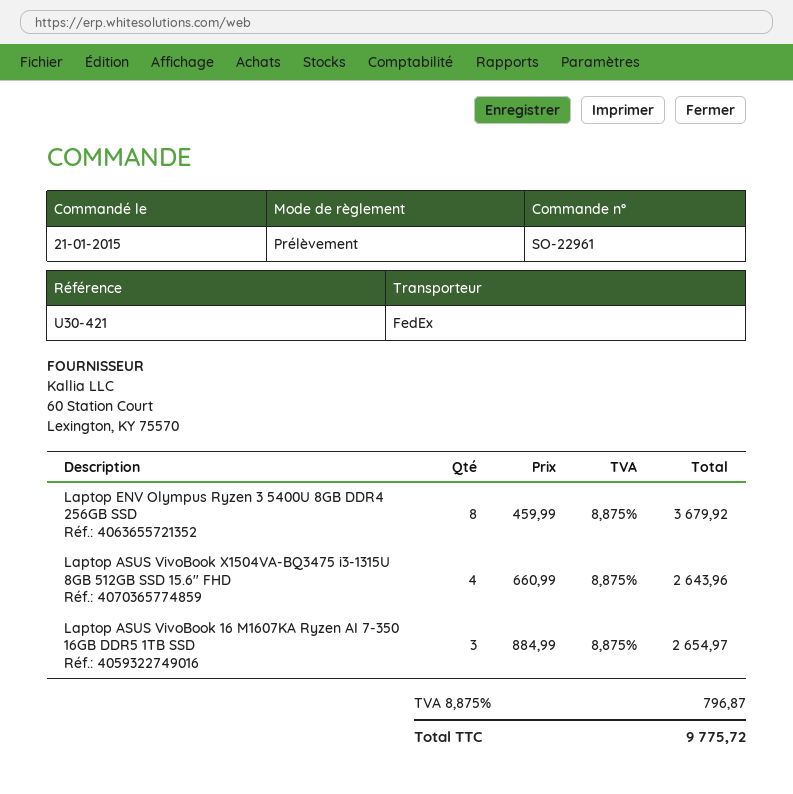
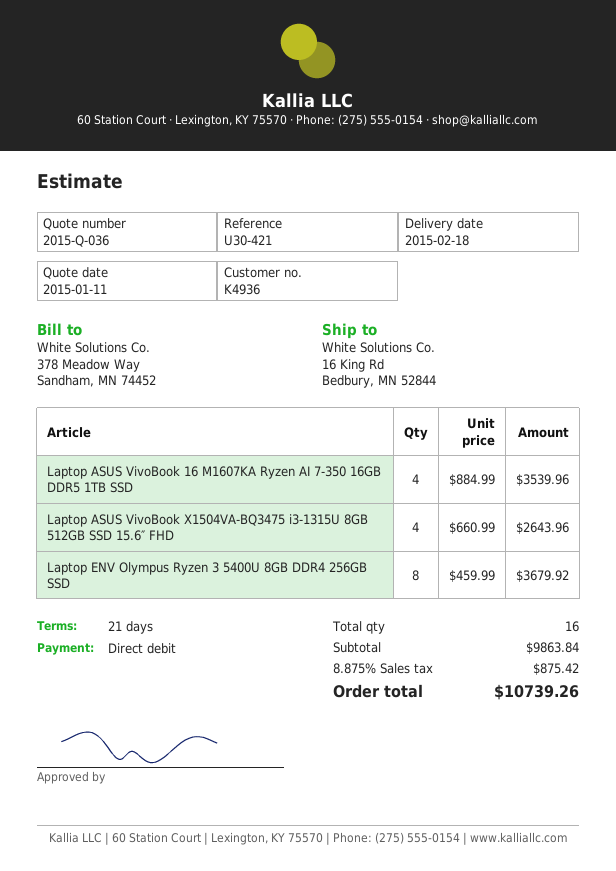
Laptop ASUS VivoBook 16 M1607KA Ryzen AI 7-350 16GB DDR5 1TB SSD: 3 x 884.99 = 2654.97 -> 4 x 884.99 = 3539.96
tax: 8.875% = 796.87 -> 8.875% = 875.42
total: 9775.72 -> 10739.26

